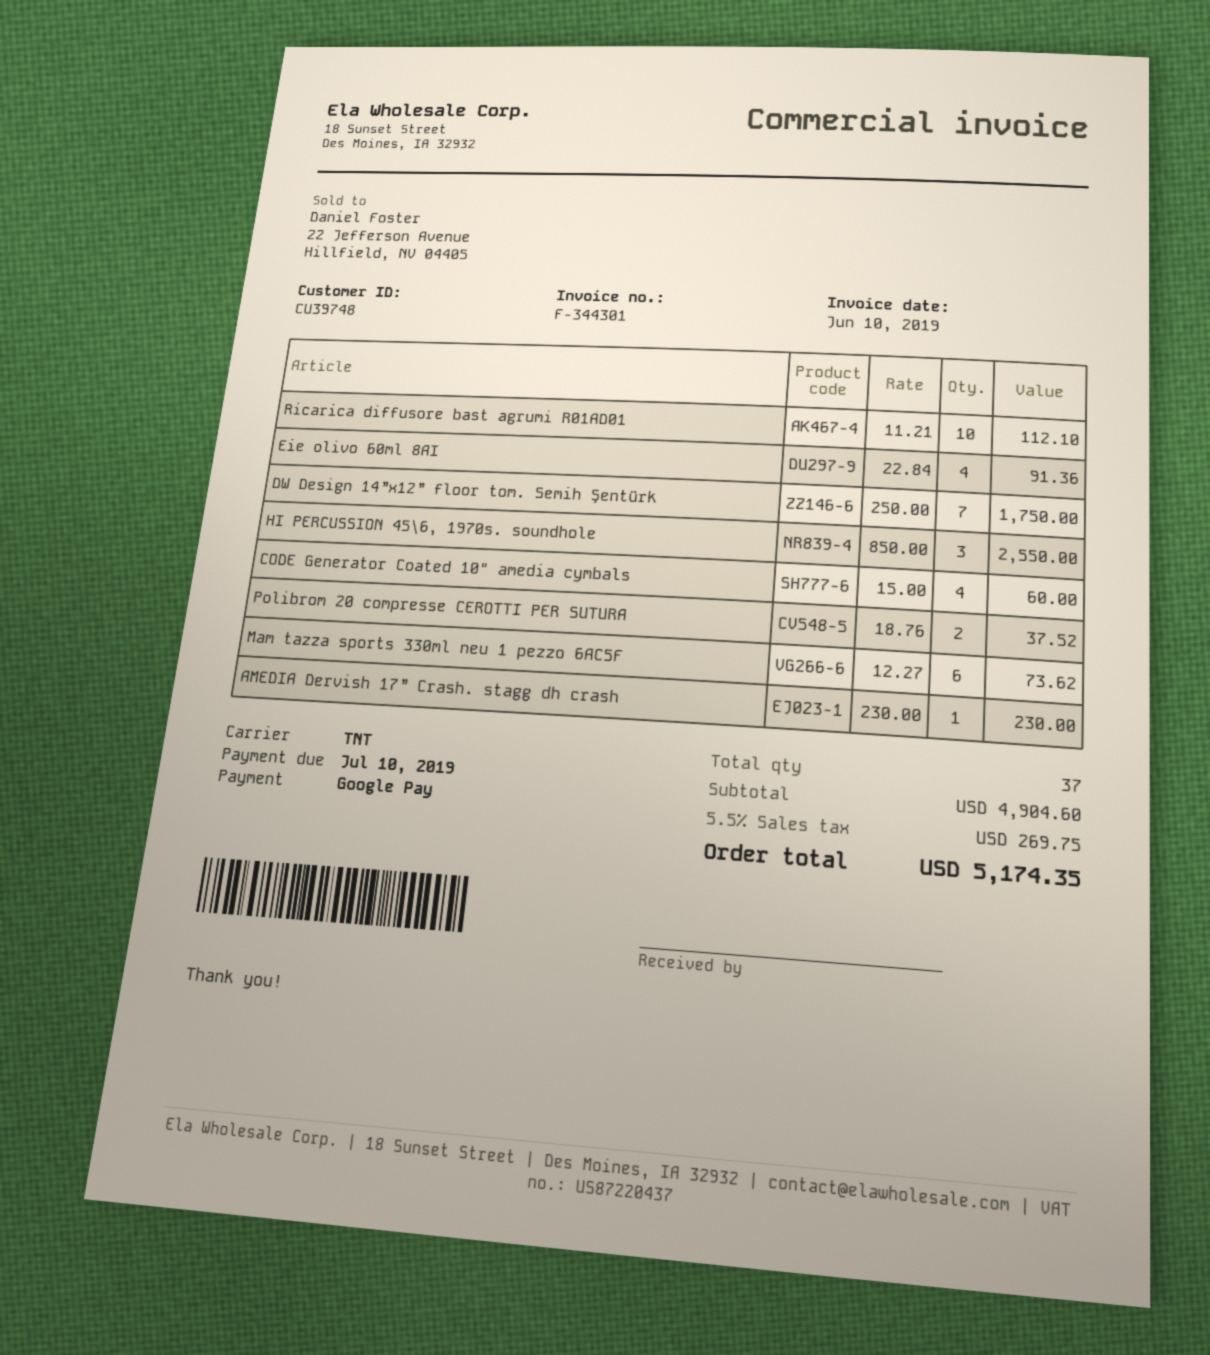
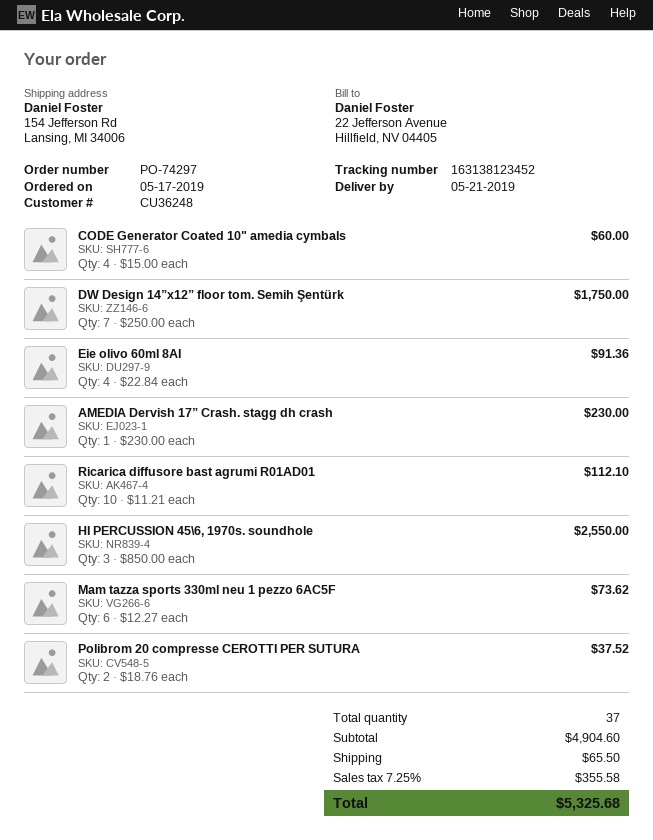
customer number: CU39748 -> CU36248
shipping: none -> 65.50
tax: 5.5% = 269.75 -> 7.25% = 355.58
total: 5174.35 -> 5325.68

